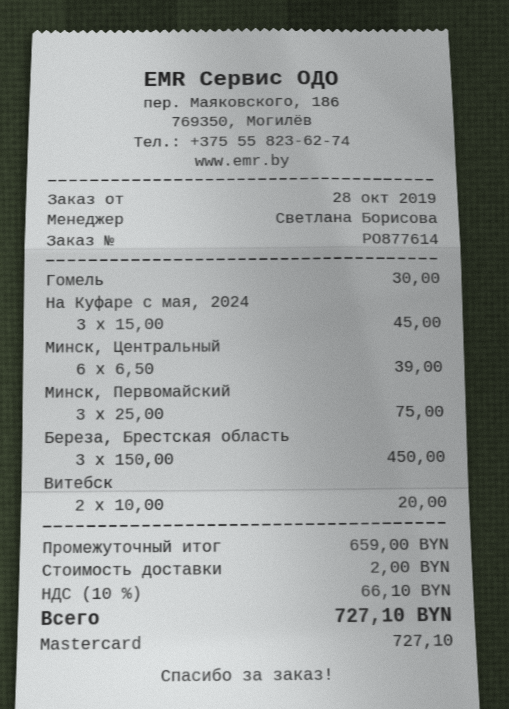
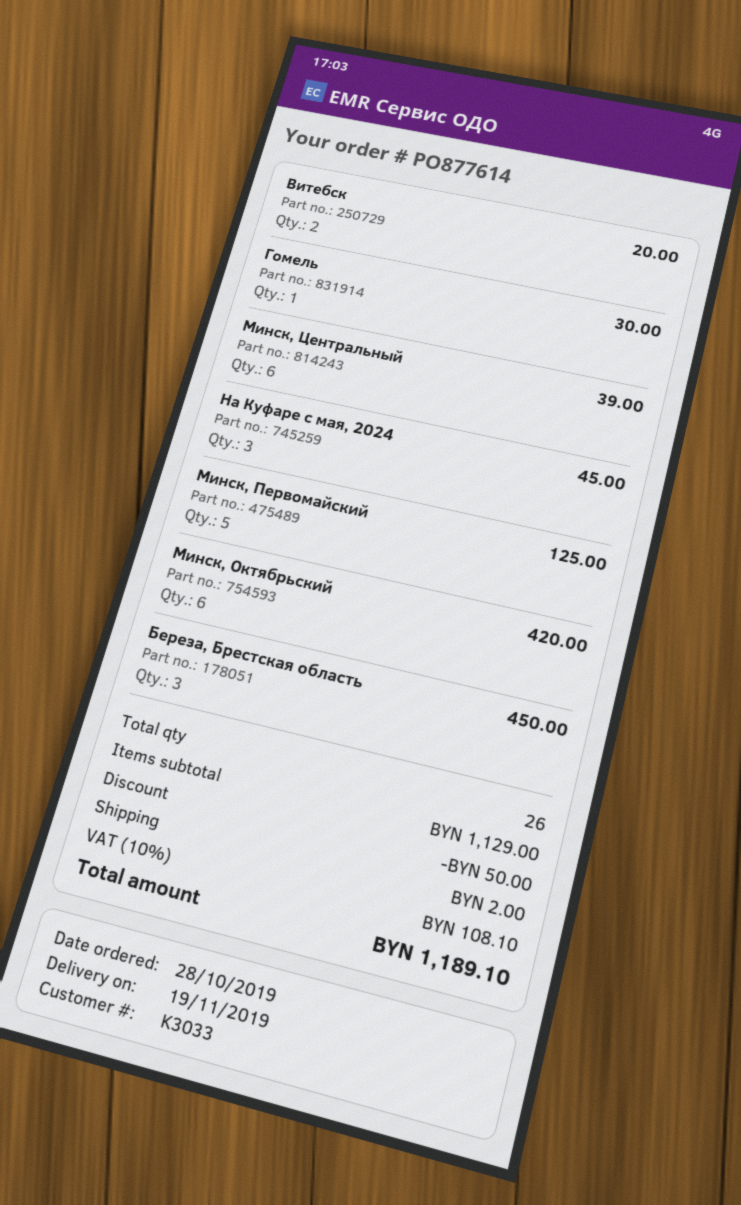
Минск, Первомайский: 3 for 75.00 -> 5 for 125.00
Минск, Октябрьский: none -> 6 for 420.00
subtotal: 659.00 -> 1129.00
discount: none -> 50.00
tax: 10% = 66.10 -> 10% = 108.10
total: 727.10 -> 1189.10

